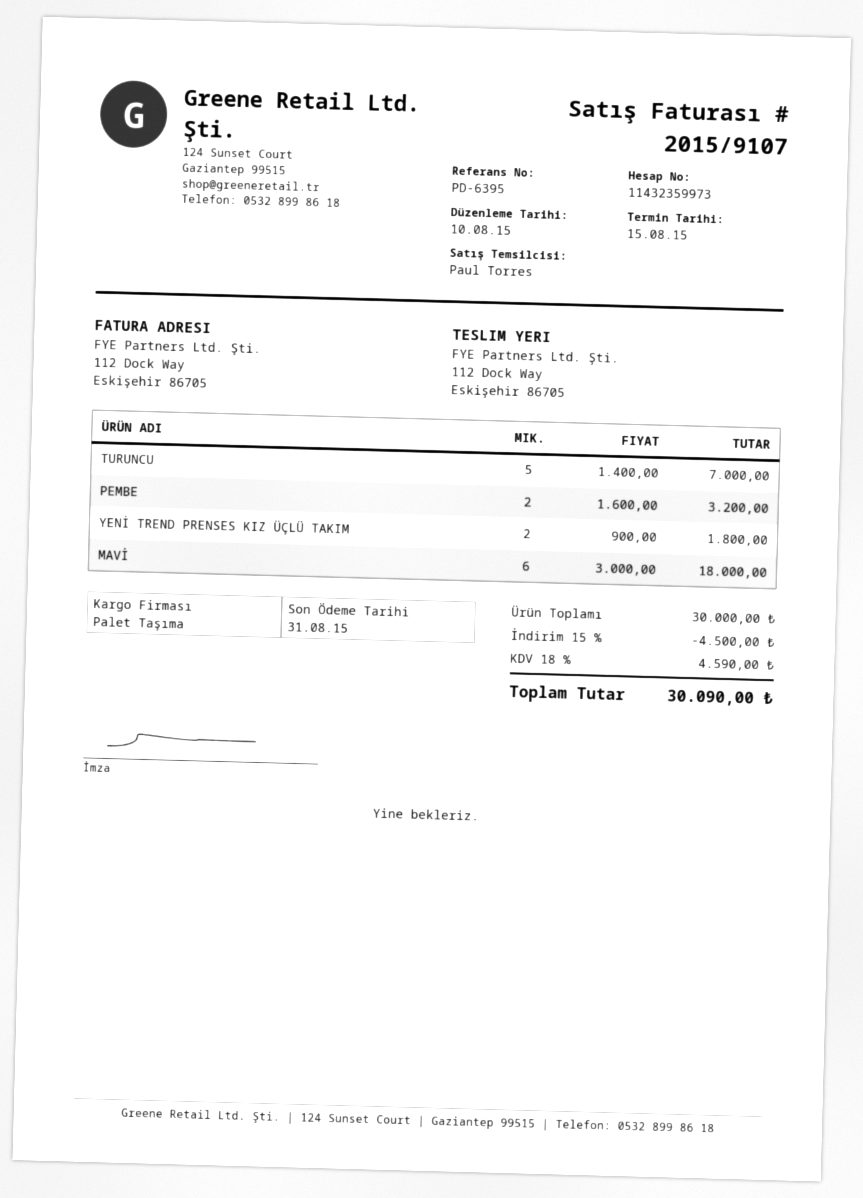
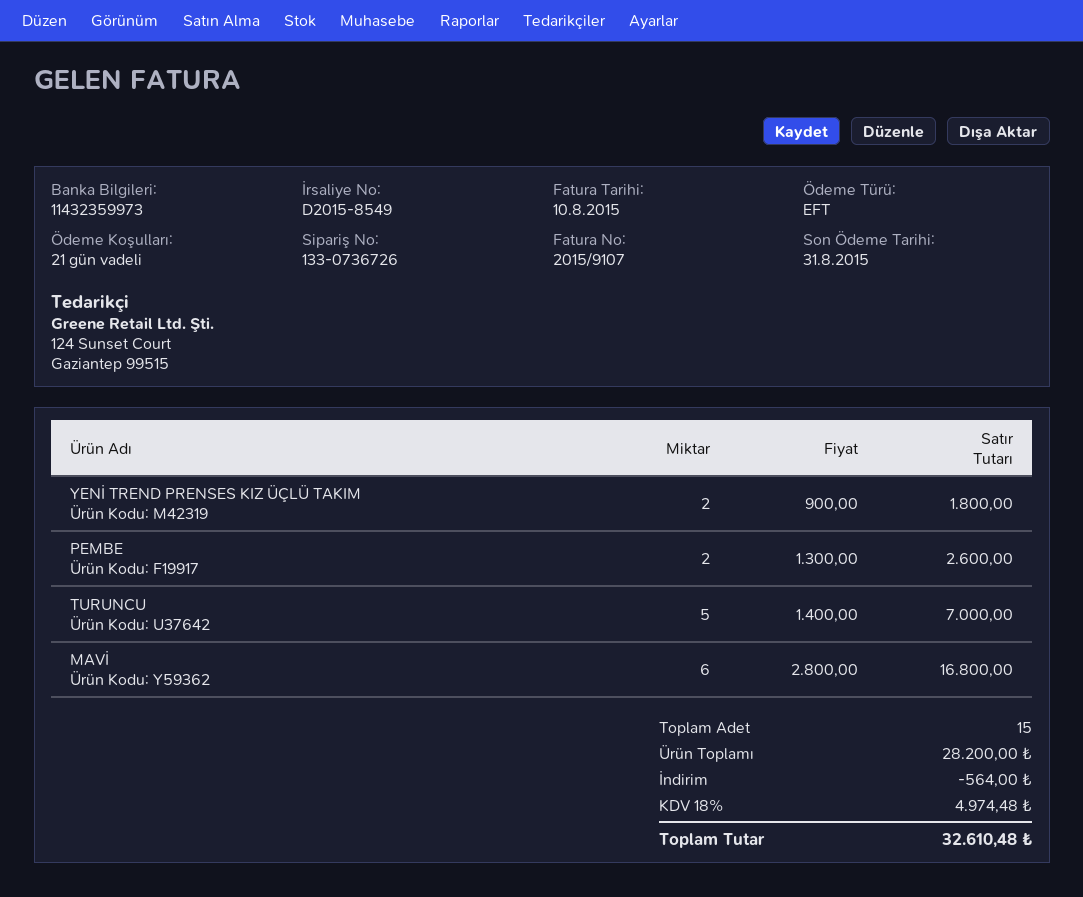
PEMBE: 2 x 1600.00 = 3200.00 -> 2 x 1300.00 = 2600.00
MAVİ: 6 x 3000.00 = 18000.00 -> 6 x 2800.00 = 16800.00
subtotal: 30000.00 -> 28200.00
discount: 4500.00 -> 564.00
tax: 18% = 4590.00 -> 18% = 4974.48
total: 30090.00 -> 32610.48

